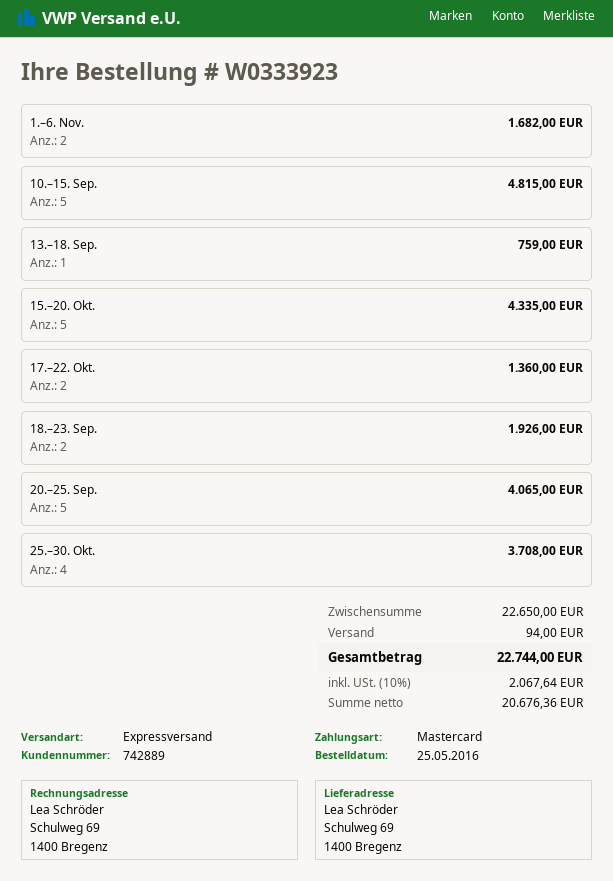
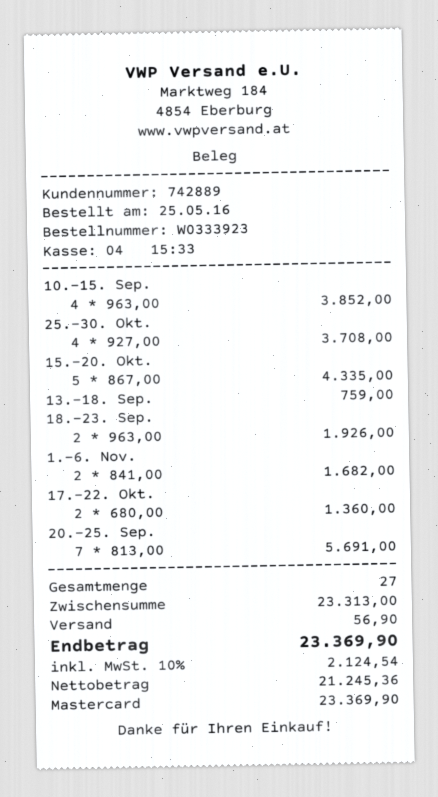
10.–15. Sep.: 5 for 4815.00 -> 4 for 3852.00
20.–25. Sep.: 5 for 4065.00 -> 7 for 5691.00
subtotal: 22650.00 -> 23313.00
shipping: 94.00 -> 56.90
net: 20676.36 -> 21245.36
tax: 10% = 2067.64 -> 10% = 2124.54
total: 22744.00 -> 23369.90

